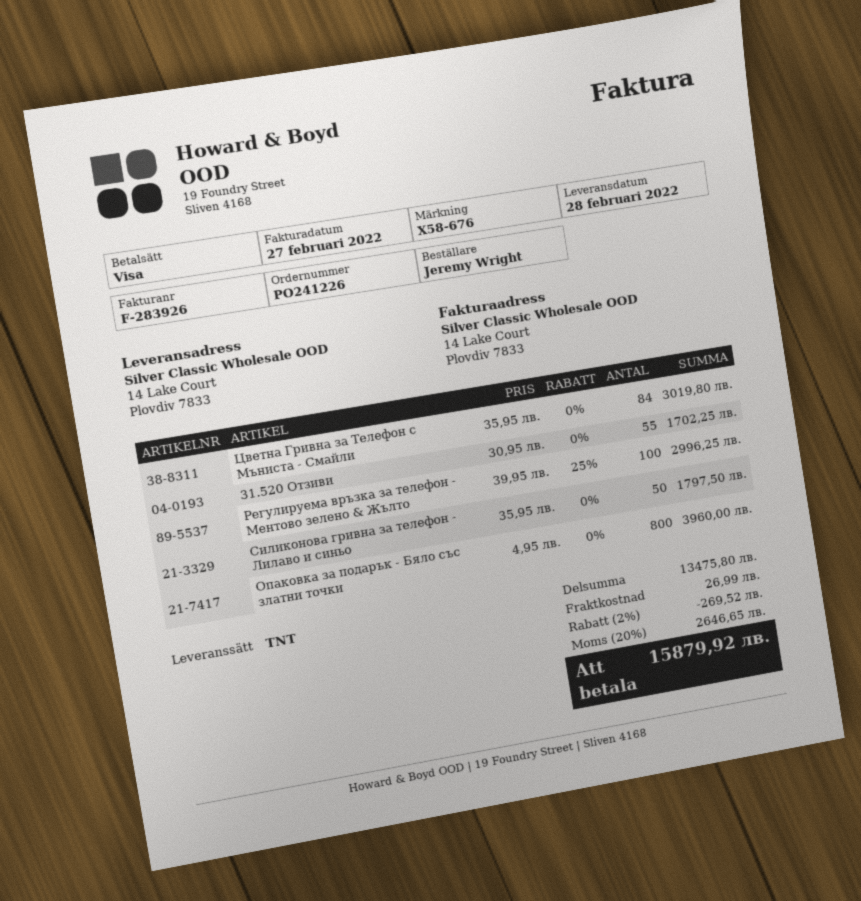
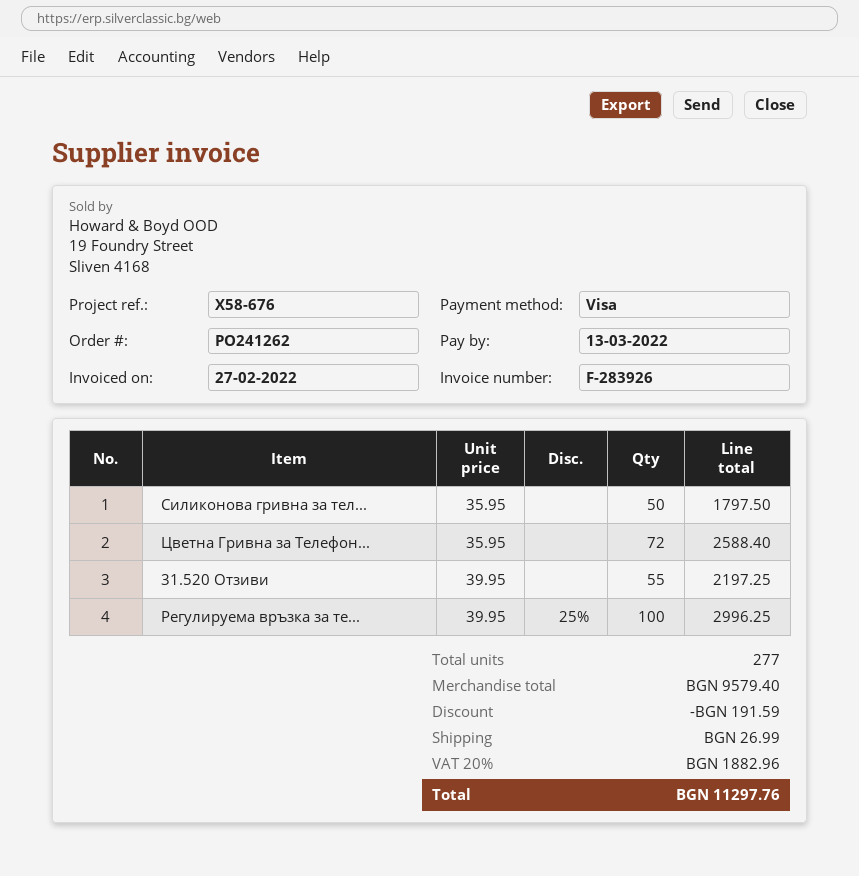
order number: PO241226 -> PO241262
Цветна Гривна за Телефон с Мъниста - Смайли: 84 x 35.95 = 3019.80 -> 72 x 35.95 = 2588.40
31.520 Отзиви: 55 x 30.95 = 1702.25 -> 55 x 39.95 = 2197.25
Опаковка за подарък - Бяло със златни точки: 800 x 4.95 = 3960.00 -> none
subtotal: 13475.80 -> 9579.40
discount: 269.52 -> 191.59
tax: 20% = 2646.65 -> 20% = 1882.96
total: 15879.92 -> 11297.76

